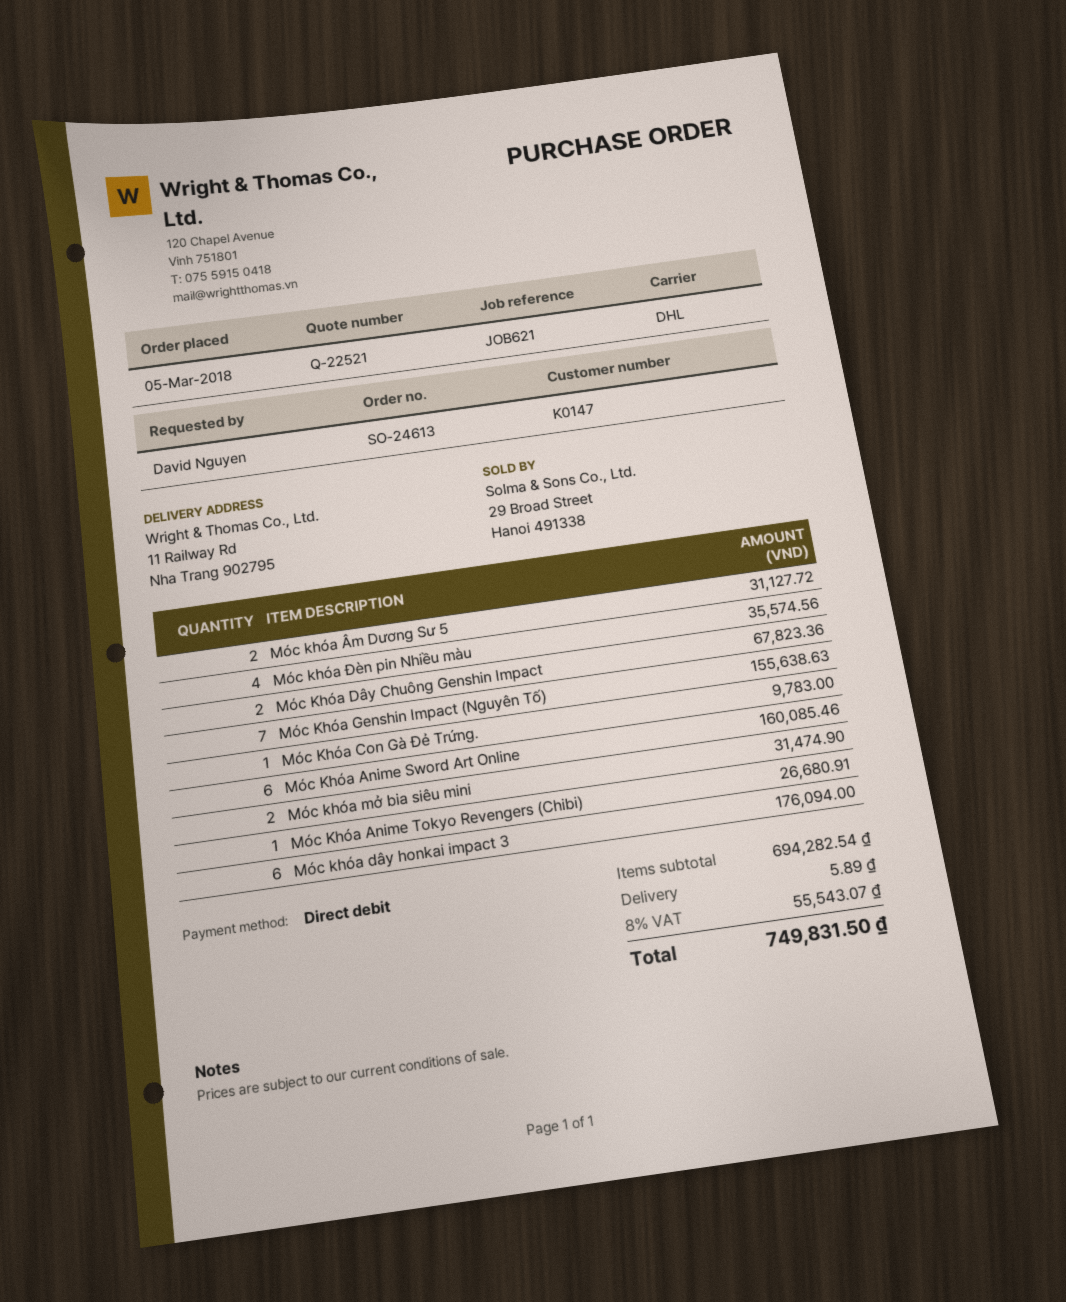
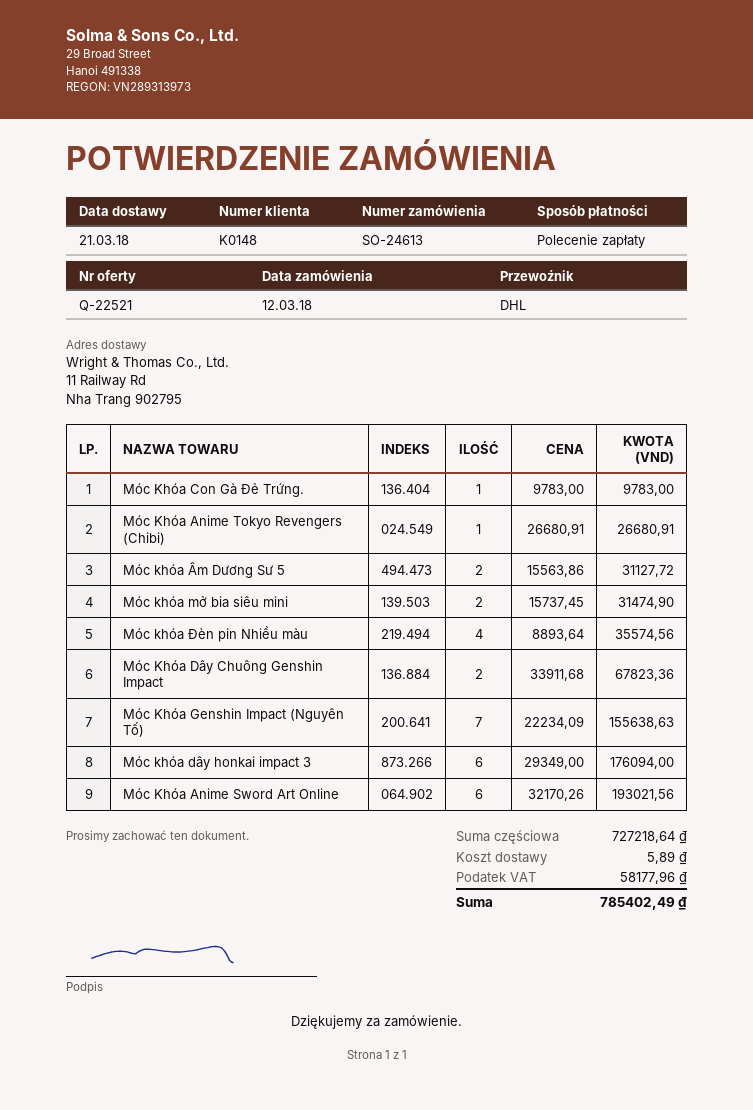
order date: 2018-03-05 -> 2018-03-12
customer number: K0147 -> K0148
Móc Khóa Anime Sword Art Online: 6 for 160085.46 -> 6 for 193021.56
subtotal: 694282.54 -> 727218.64
tax: 55543.07 -> 58177.96
total: 749831.50 -> 785402.49

